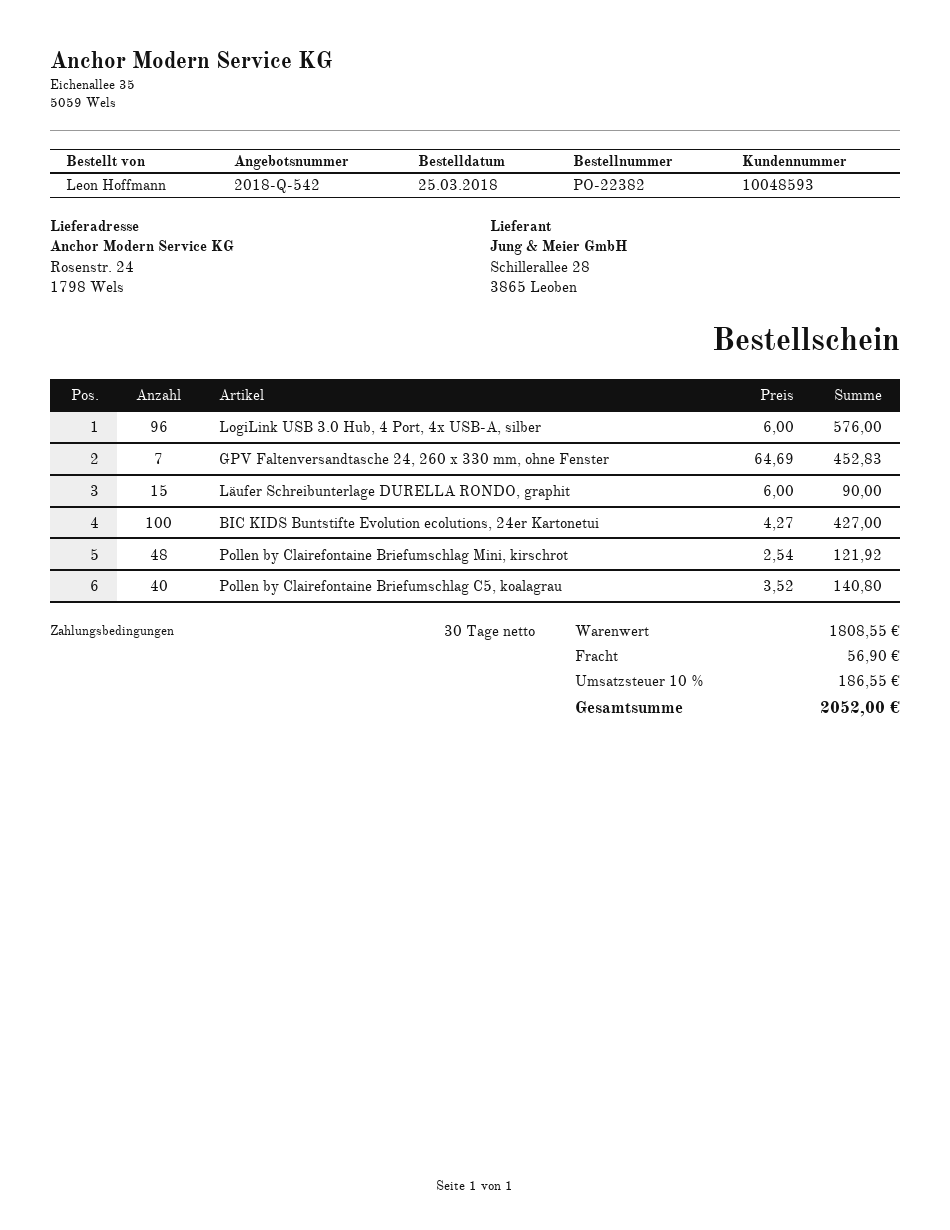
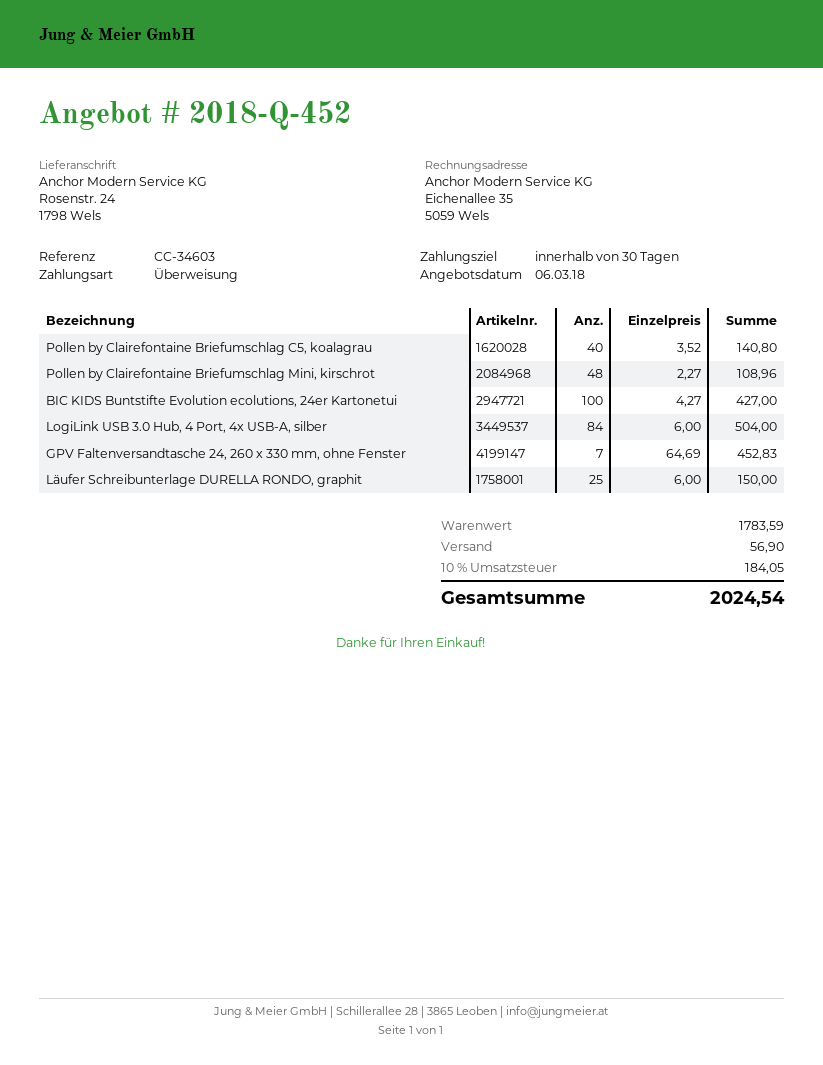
quote number: 2018-Q-542 -> 2018-Q-452
LogiLink USB 3.0 Hub, 4 Port, 4x USB-A, silber: 96 x 6.00 = 576.00 -> 84 x 6.00 = 504.00
Läufer Schreibunterlage DURELLA RONDO, graphit: 15 x 6.00 = 90.00 -> 25 x 6.00 = 150.00
Pollen by Clairefontaine Briefumschlag Mini, kirschrot: 48 x 2.54 = 121.92 -> 48 x 2.27 = 108.96
subtotal: 1808.55 -> 1783.59
tax: 10% = 186.55 -> 10% = 184.05
total: 2052.00 -> 2024.54

